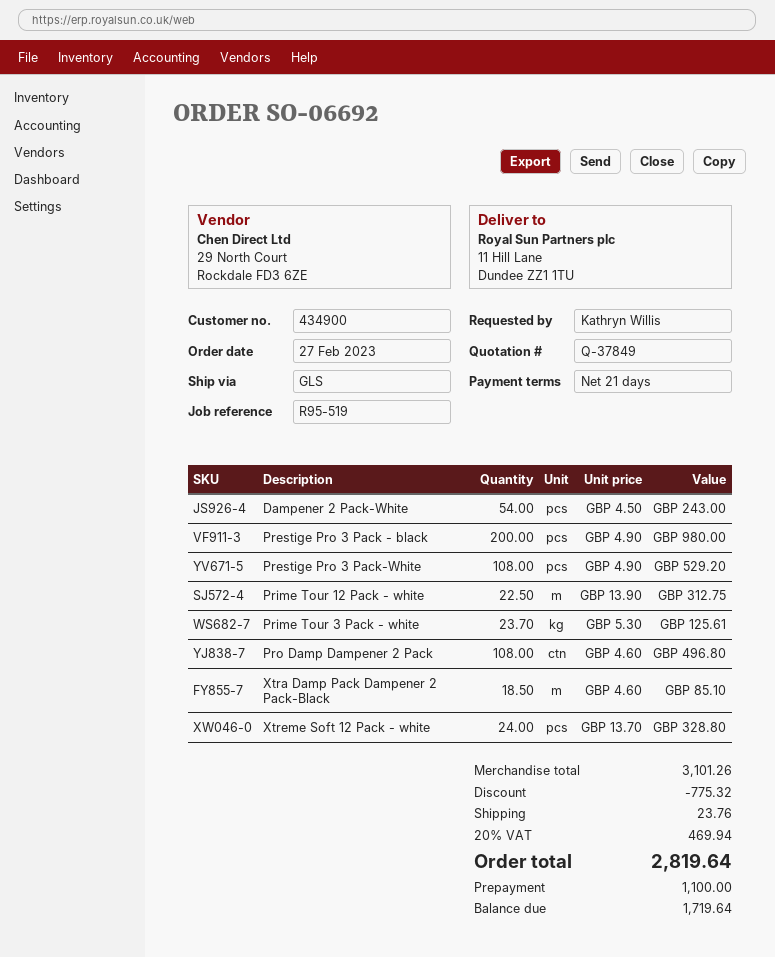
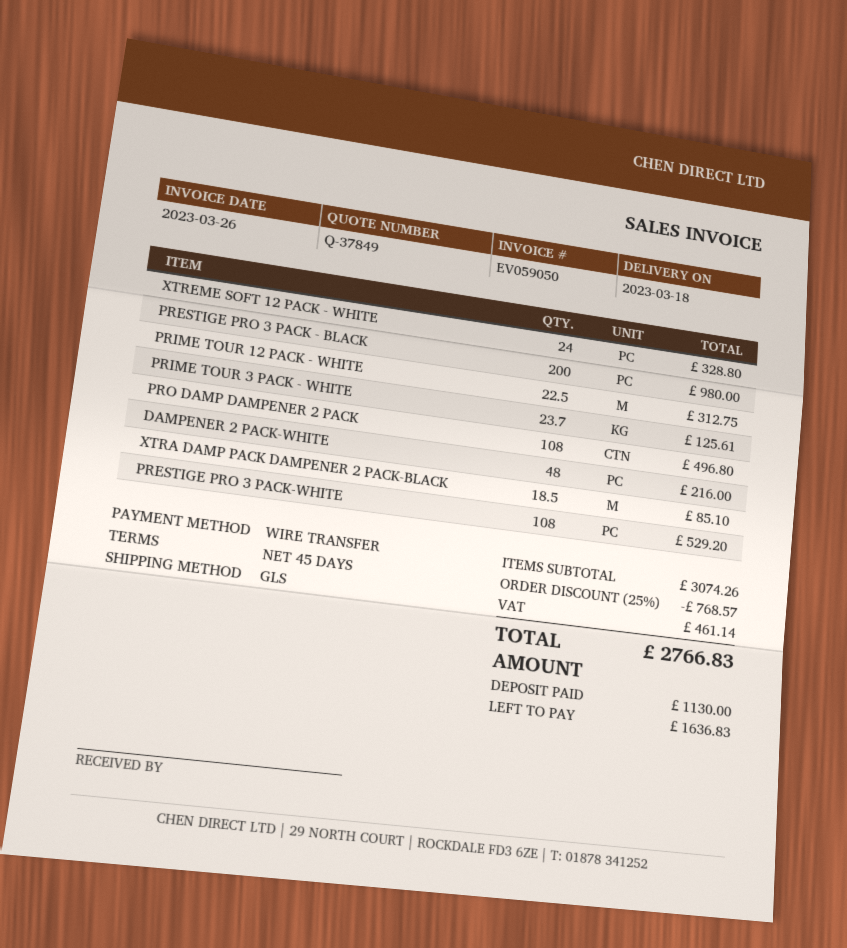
payment terms: 21 days -> 45 days
Dampener 2 Pack-White: 54 for 243.00 -> 48 for 216.00
subtotal: 3101.26 -> 3074.26
discount: 775.32 -> 768.57
shipping: 23.76 -> none
tax: 469.94 -> 461.14
total: 2819.64 -> 2766.83
deposit: 1100.00 -> 1130.00
balance: 1719.64 -> 1636.83

